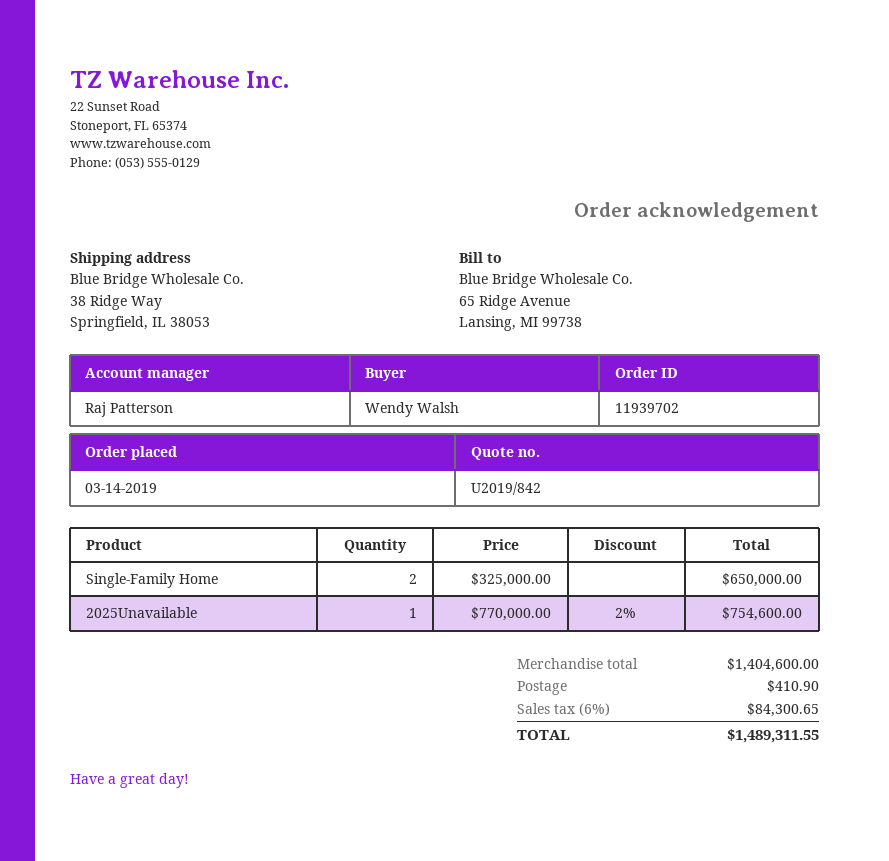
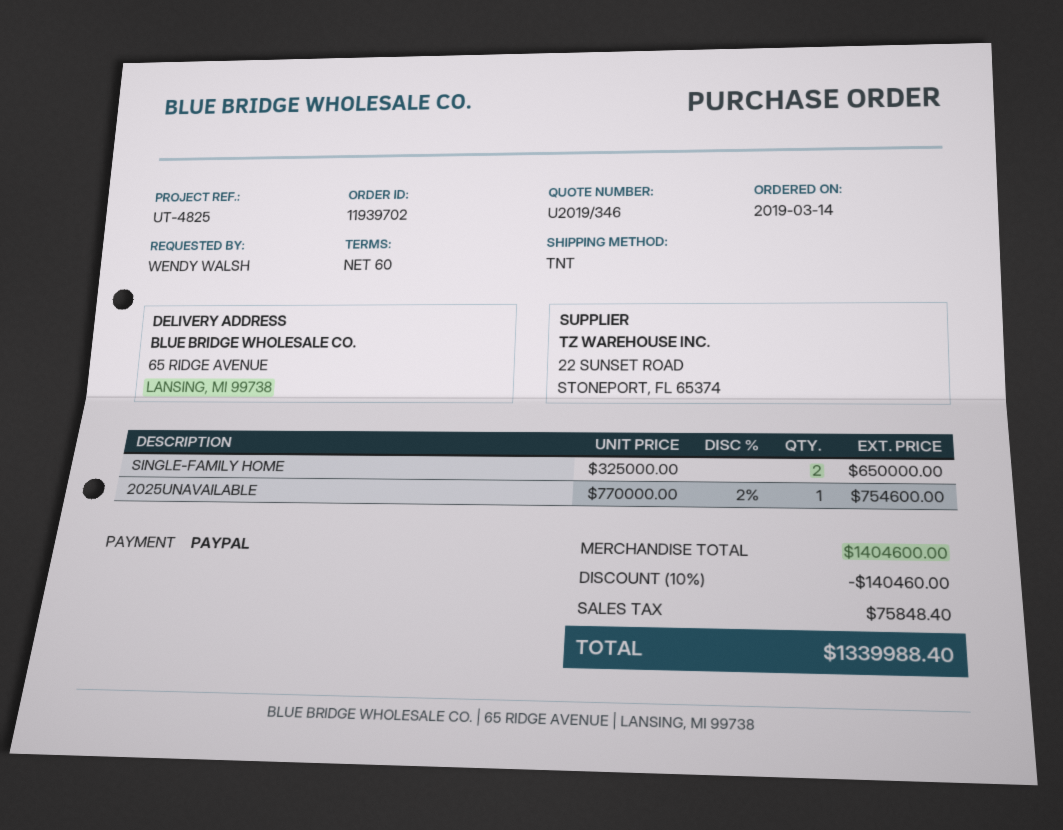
quote number: U2019/842 -> U2019/346
ship to: 38 Ridge Way, Springfield, IL 38053 -> 65 RIDGE AVENUE, LANSING, MI 99738
discount: none -> 10% = 140460.00
shipping: 410.90 -> none
tax: 84300.65 -> 75848.40
total: 1489311.55 -> 1339988.40

